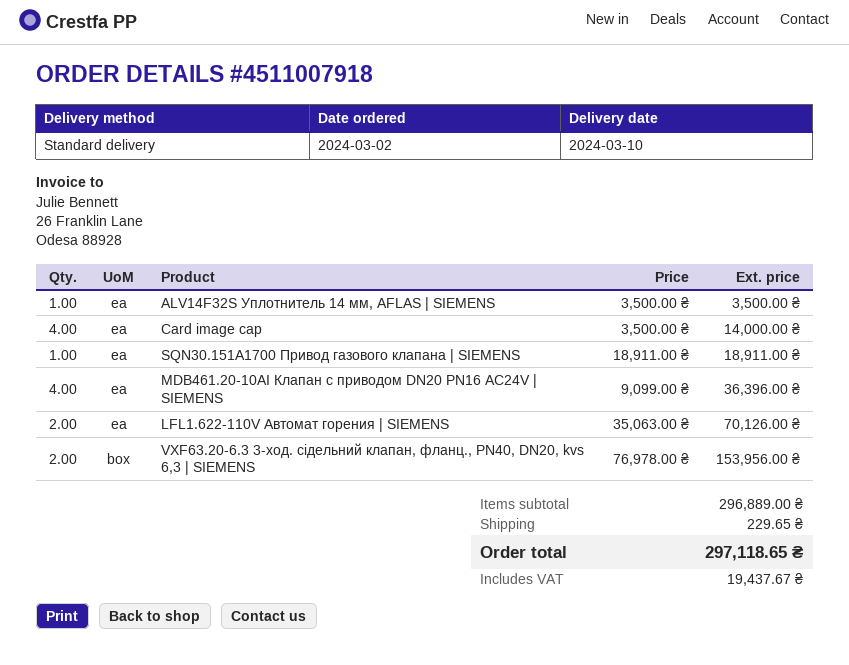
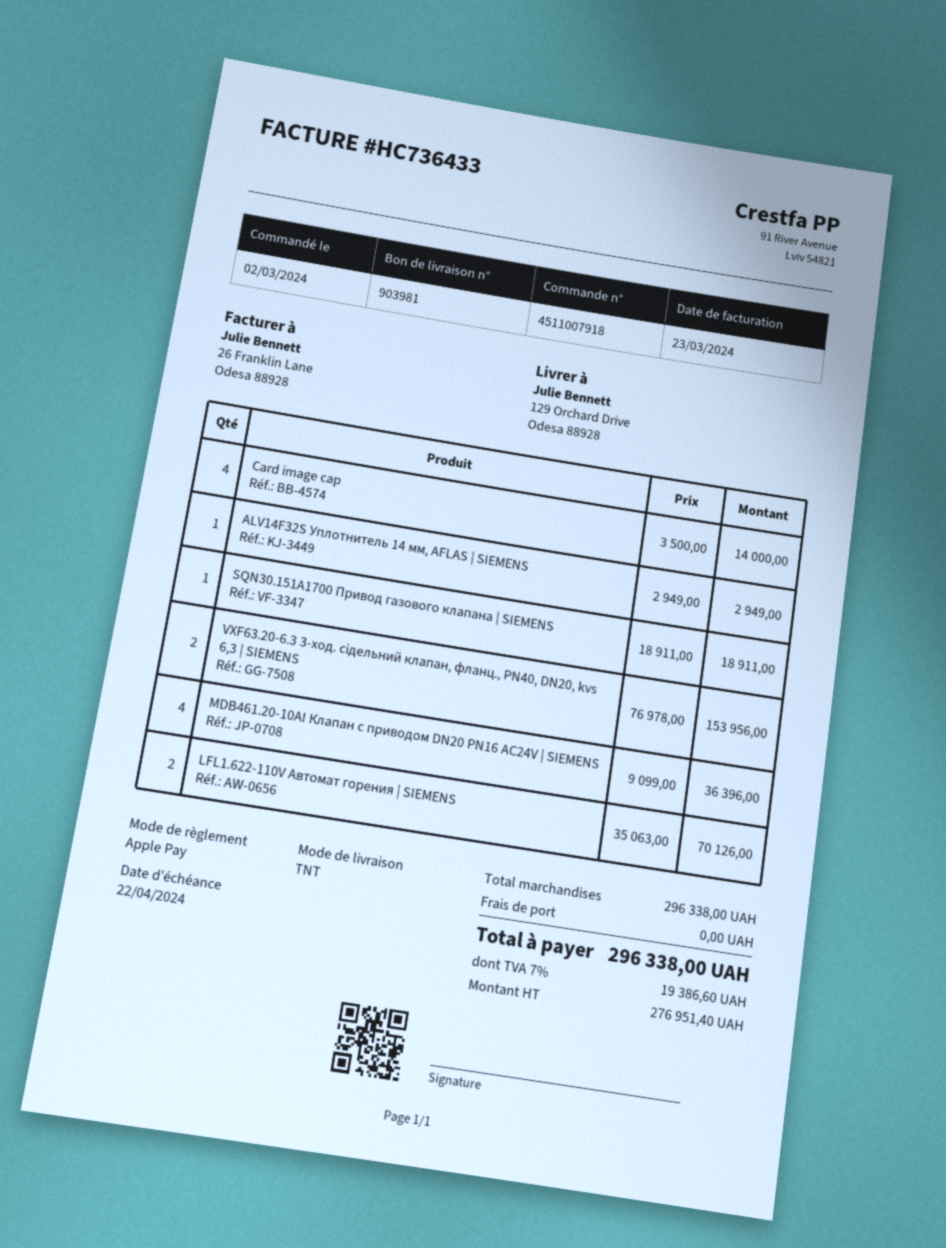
shipping method: standard -> TNT
ALV14F32S Уплотнитель 14 мм, AFLAS | SIEMENS: 1 x 3500.00 = 3500.00 -> 1 x 2949.00 = 2949.00
subtotal: 296889.00 -> 296338.00
shipping: 229.65 -> 0.00
tax: 19437.67 -> 19386.60
total: 297118.65 -> 296338.00

